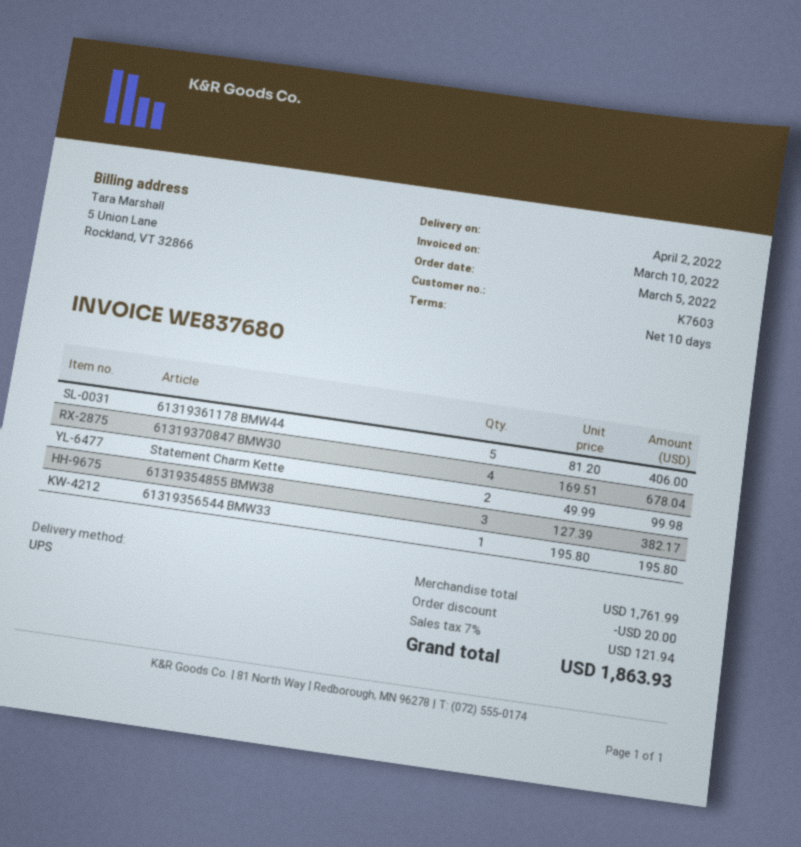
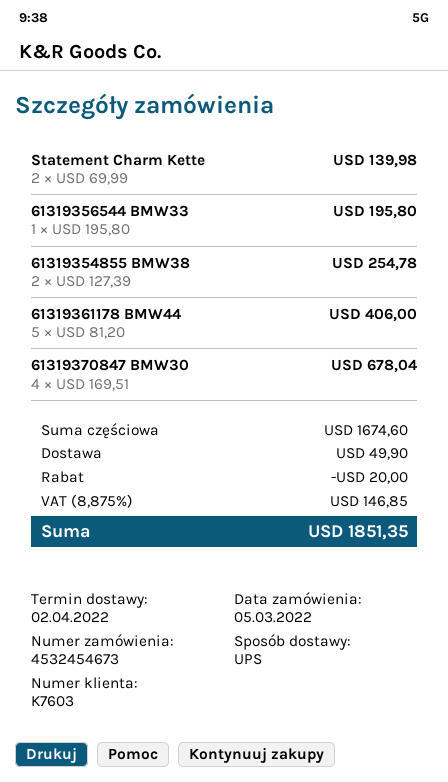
Statement Charm Kette: 2 x 49.99 = 99.98 -> 2 x 69.99 = 139.98
61319354855 BMW38: 3 x 127.39 = 382.17 -> 2 x 127.39 = 254.78
subtotal: 1761.99 -> 1674.60
shipping: none -> 49.90
tax: 7% = 121.94 -> 8.875% = 146.85
total: 1863.93 -> 1851.35

